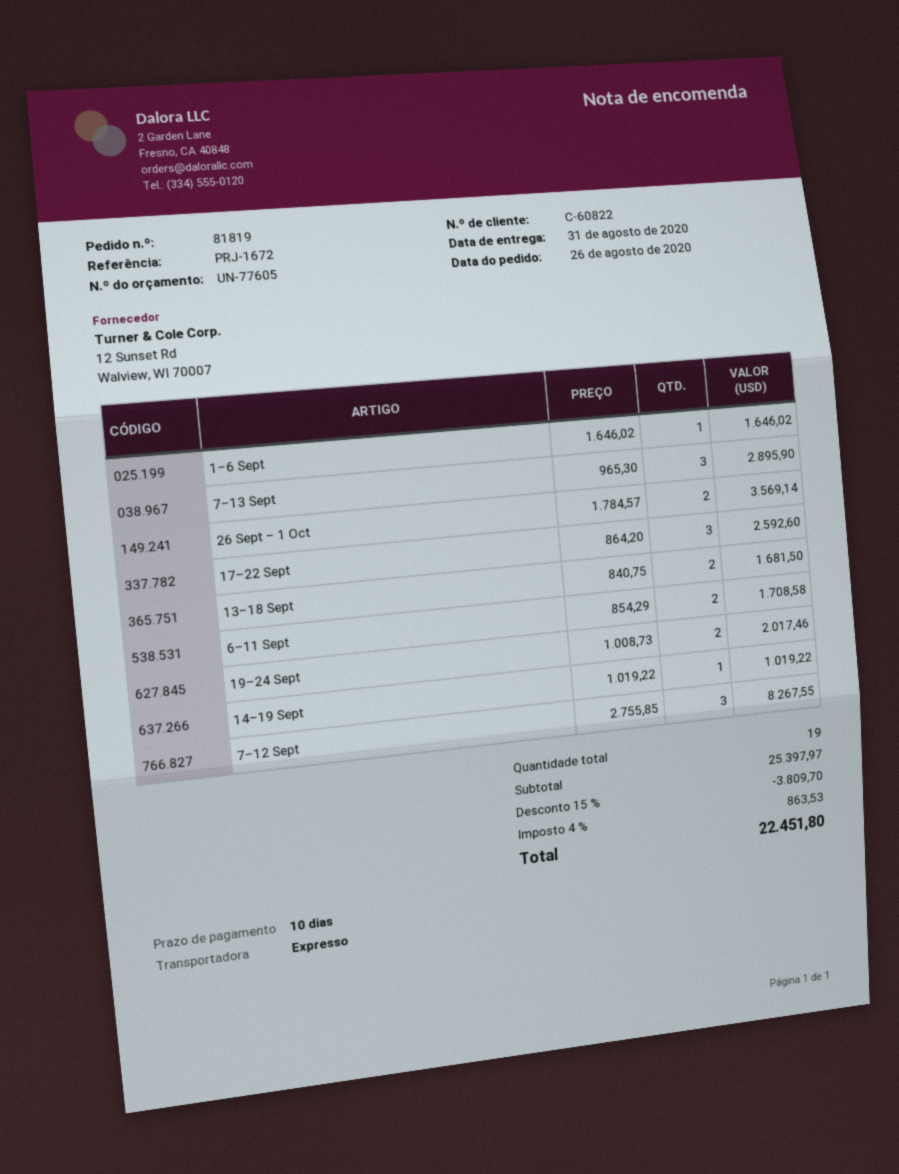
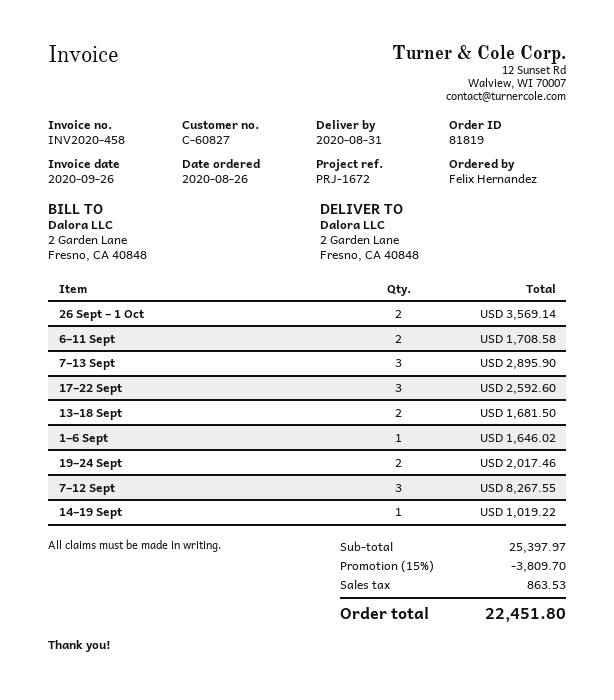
customer number: C-60822 -> C-60827

